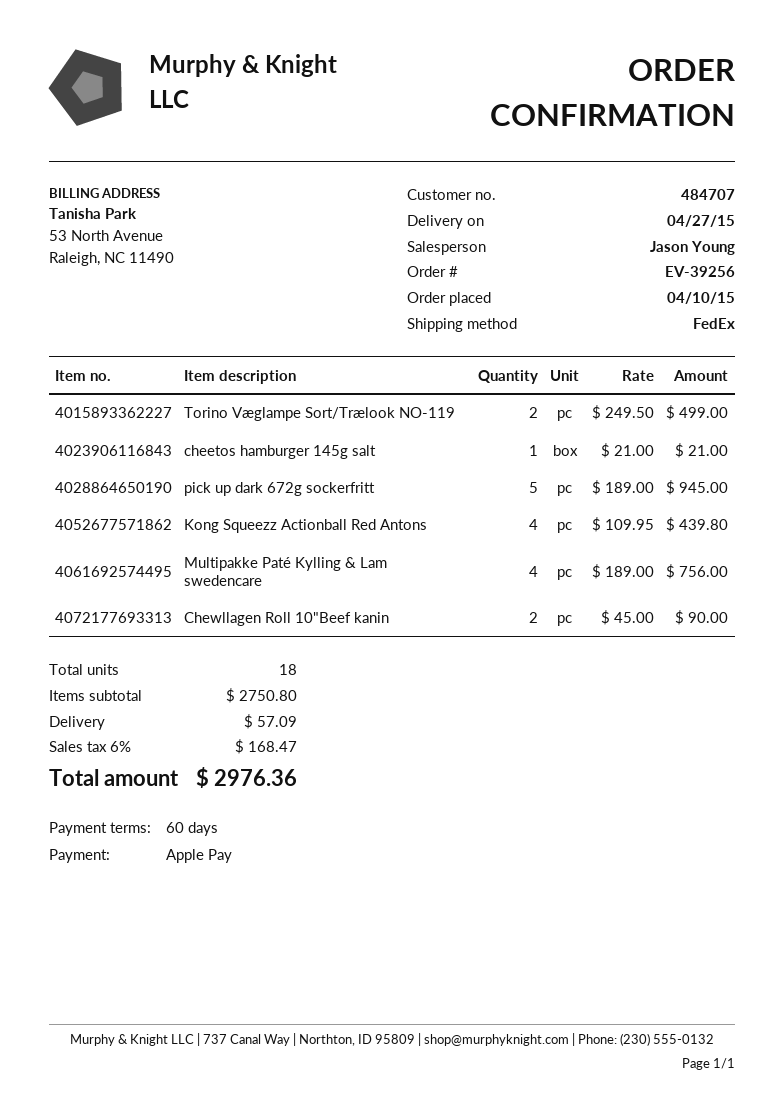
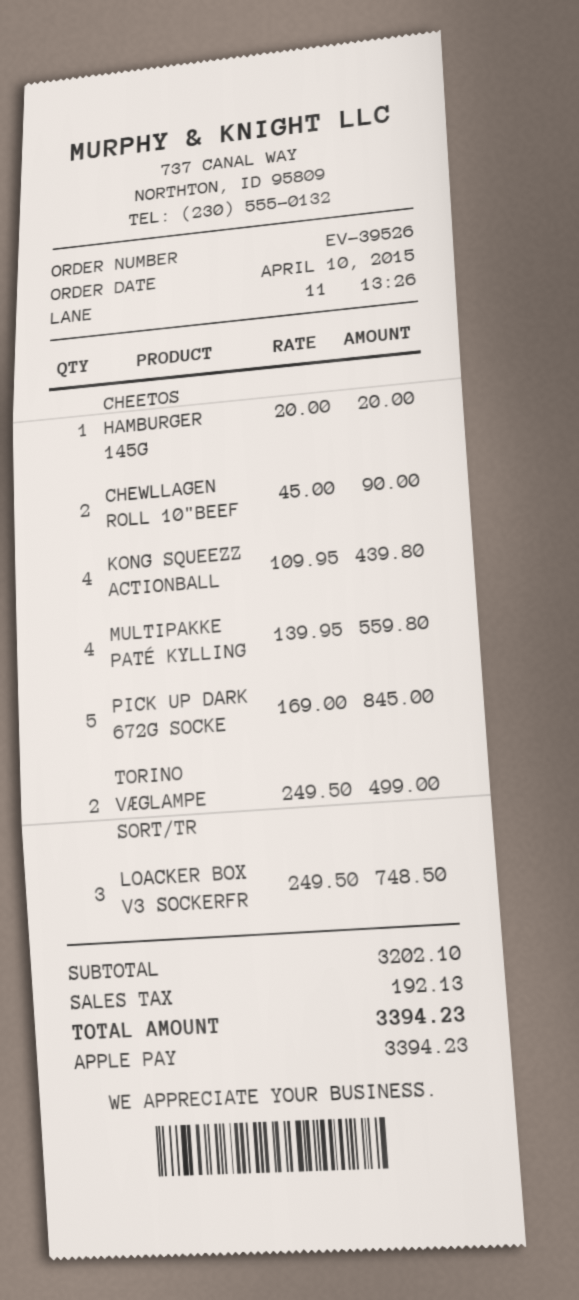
order number: EV-39256 -> EV-39526
cheetos hamburger 145g salt: 1 x 21.00 = 21.00 -> 1 x 20.00 = 20.00
pick up dark 672g sockerfritt: 5 x 189.00 = 945.00 -> 5 x 169.00 = 845.00
Multipakke Paté Kylling & Lam swedencare: 4 x 189.00 = 756.00 -> 4 x 139.95 = 559.80
LOACKER BOX V3 SOCKERFR: none -> 3 x 249.50 = 748.50
subtotal: 2750.80 -> 3202.10
shipping: 57.09 -> none
tax: 168.47 -> 192.13
total: 2976.36 -> 3394.23

